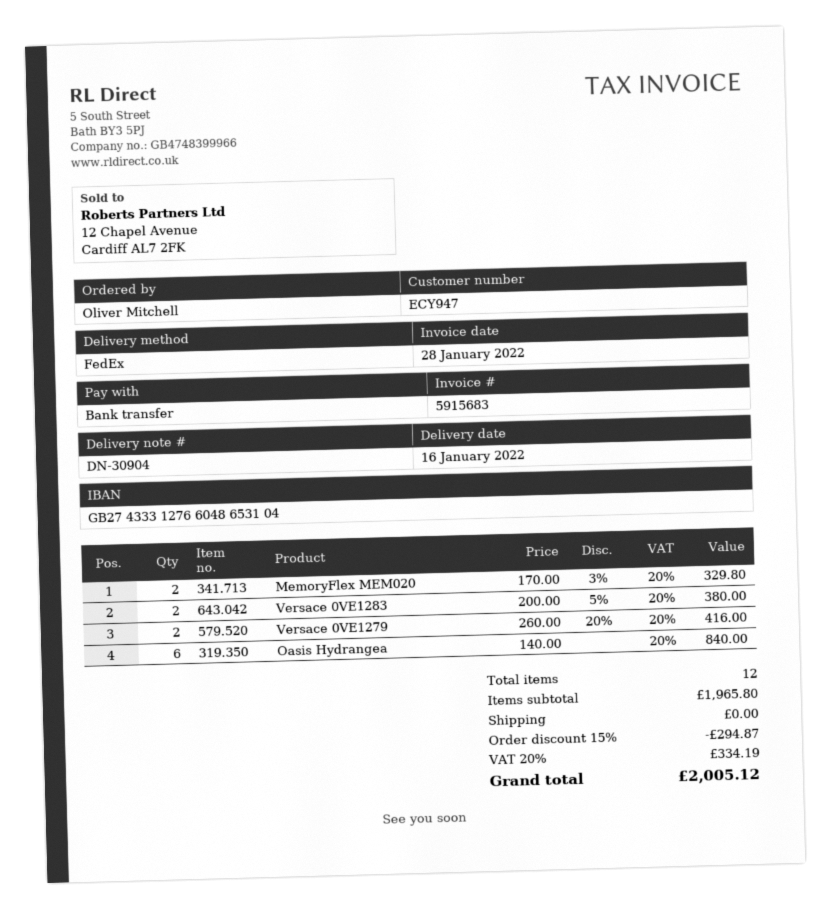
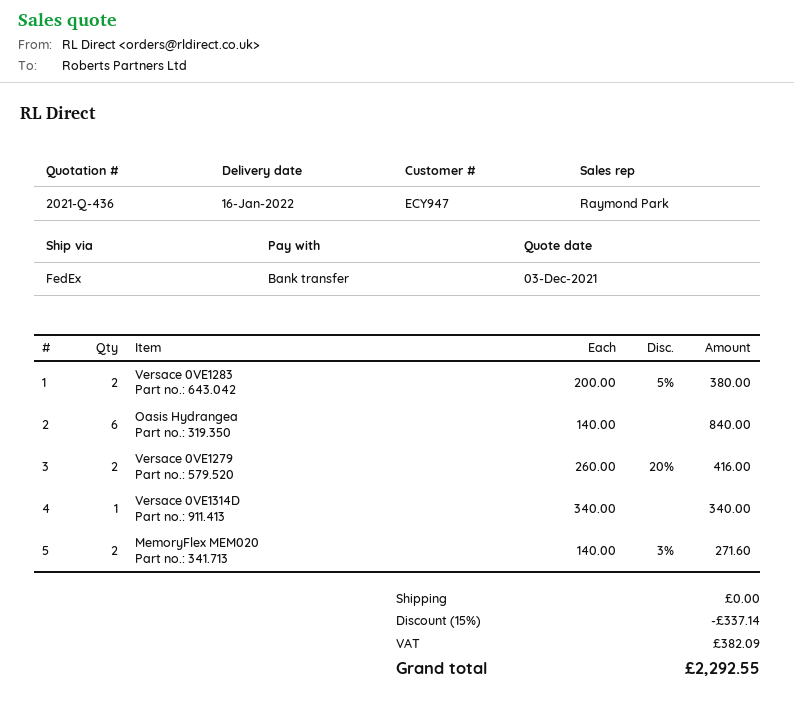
MemoryFlex MEM020: 2 x 170.00 - 3% = 329.80 -> 2 x 140.00 - 3% = 271.60
Versace 0VE1314D: none -> 1 x 340.00 = 340.00
discount: 15% = 294.87 -> 15% = 337.14
tax: 334.19 -> 382.09
total: 2005.12 -> 2292.55

